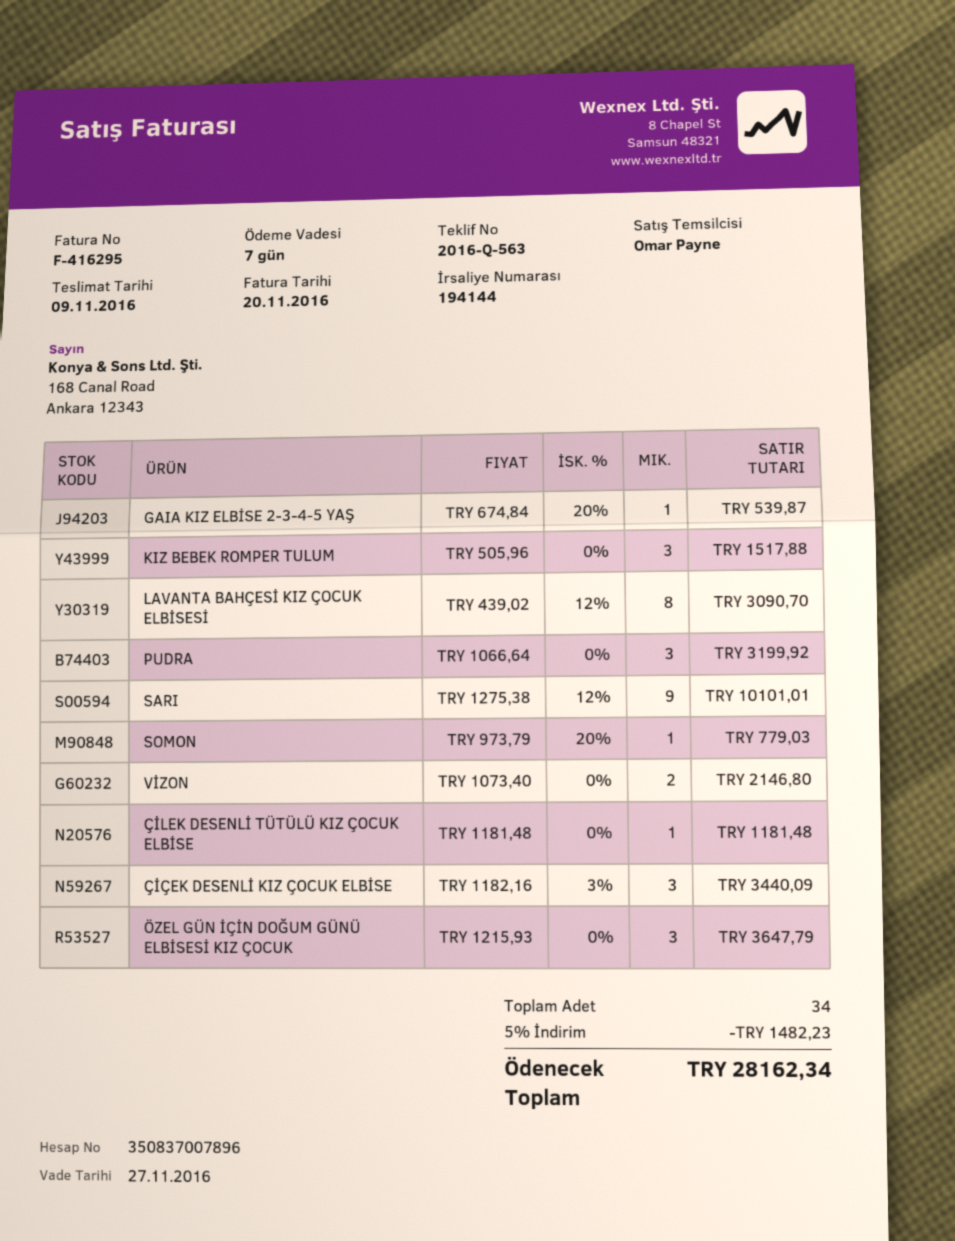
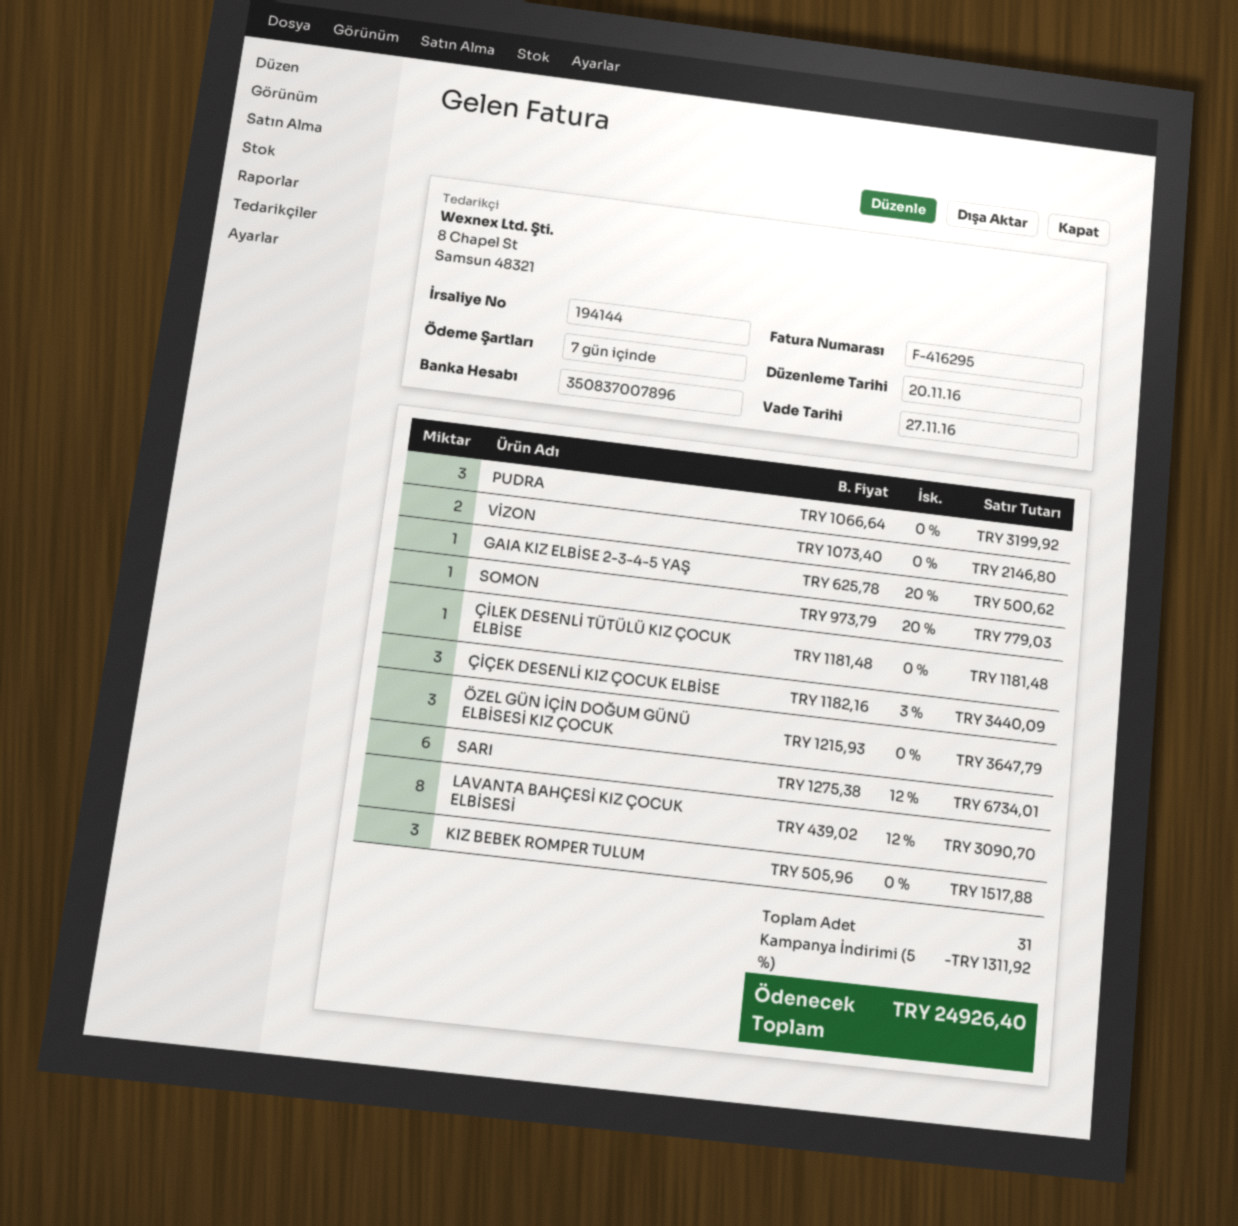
GAIA KIZ ELBİSE 2-3-4-5 YAŞ: 1 x 674.84 - 20% = 539.87 -> 1 x 625.78 - 20% = 500.62
SARI: 9 x 1275.38 - 12% = 10101.01 -> 6 x 1275.38 - 12% = 6734.01
total quantity: 34 -> 31
discount: 5% = 1482.23 -> 5% = 1311.92
total: 28162.34 -> 24926.40

